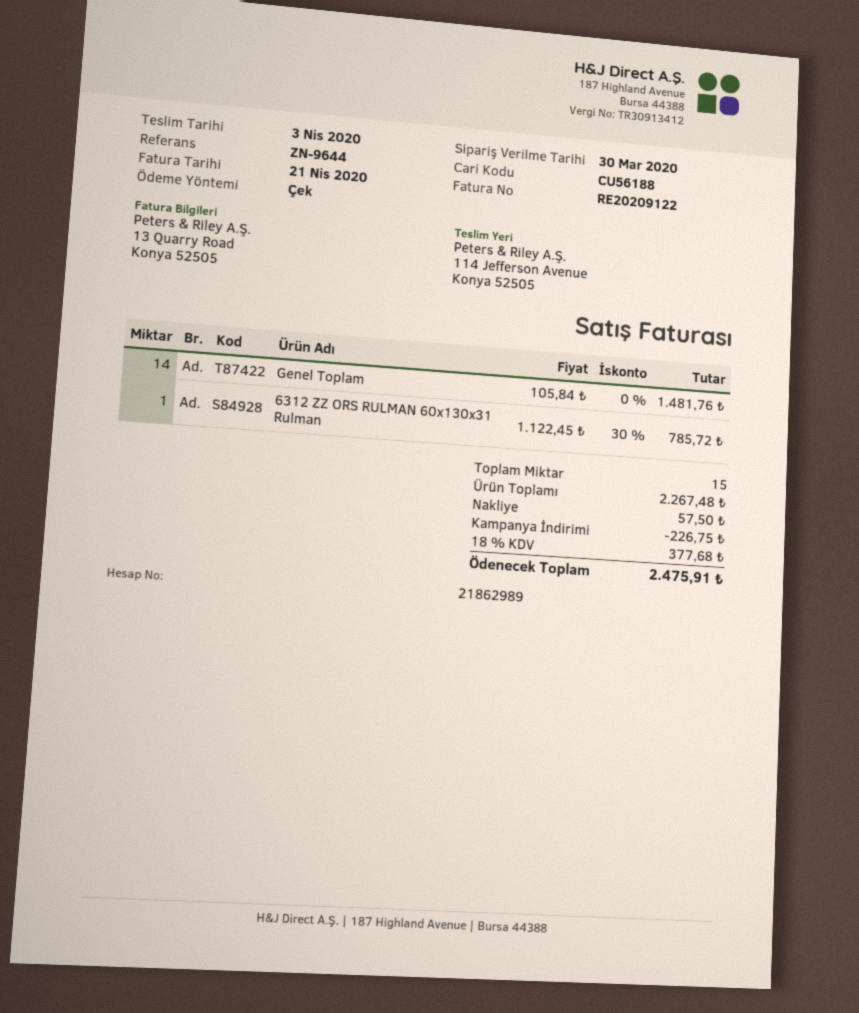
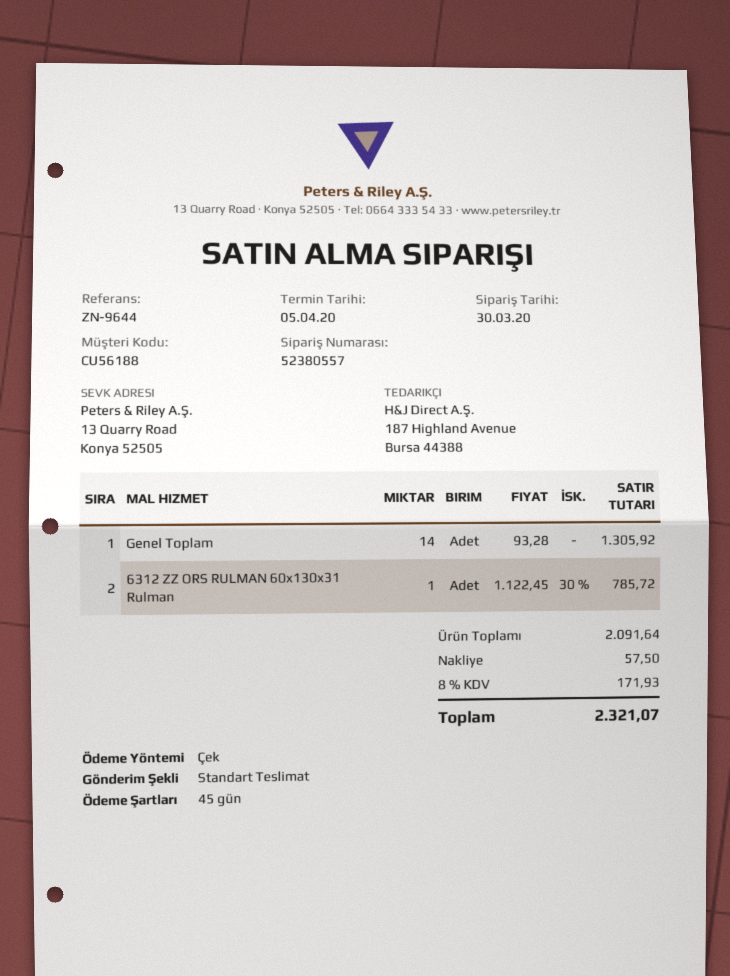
delivery date: 2020-04-03 -> 2020-04-05
ship to: 114 Jefferson Avenue, Konya 52505 -> 13 Quarry Road, Konya 52505
Genel Toplam: 14 x 105.84 = 1481.76 -> 14 x 93.28 = 1305.92
subtotal: 2267.48 -> 2091.64
discount: 226.75 -> none
tax: 18% = 377.68 -> 8% = 171.93
total: 2475.91 -> 2321.07

